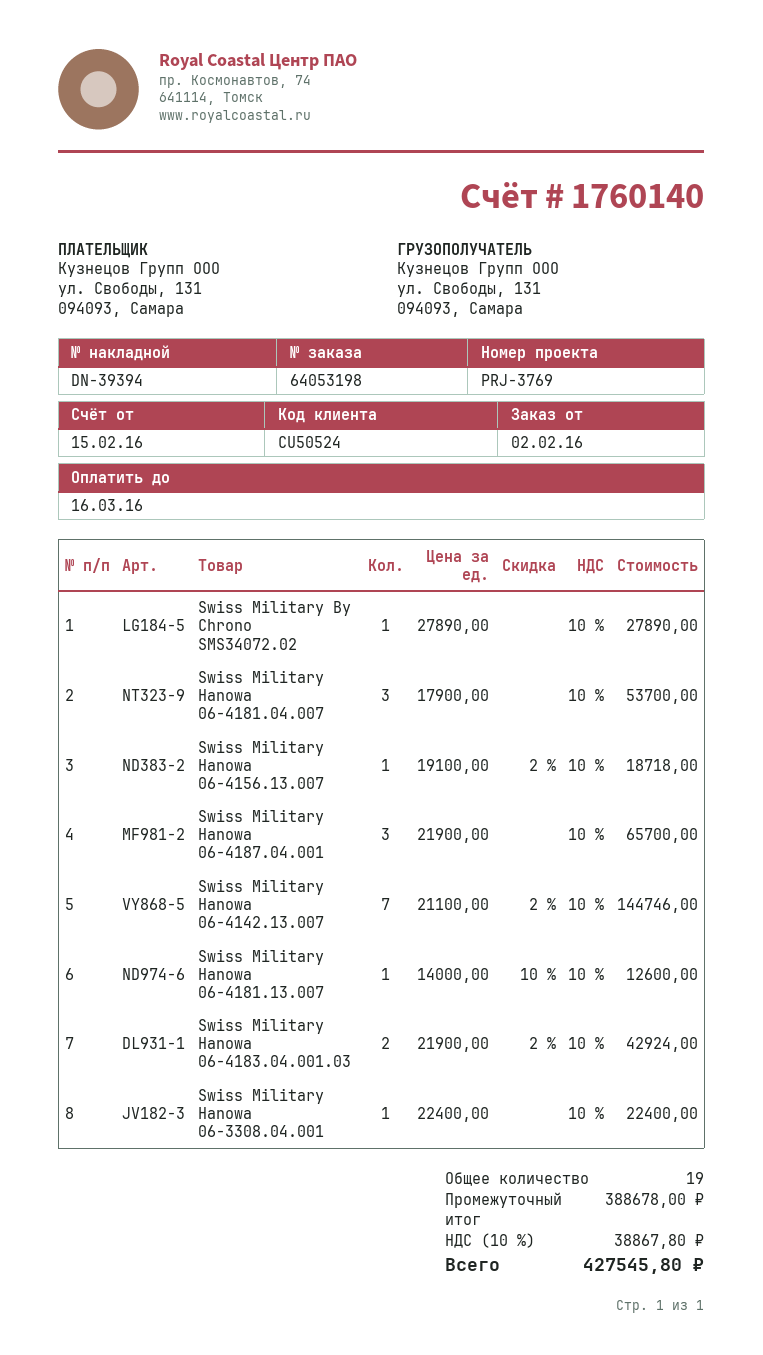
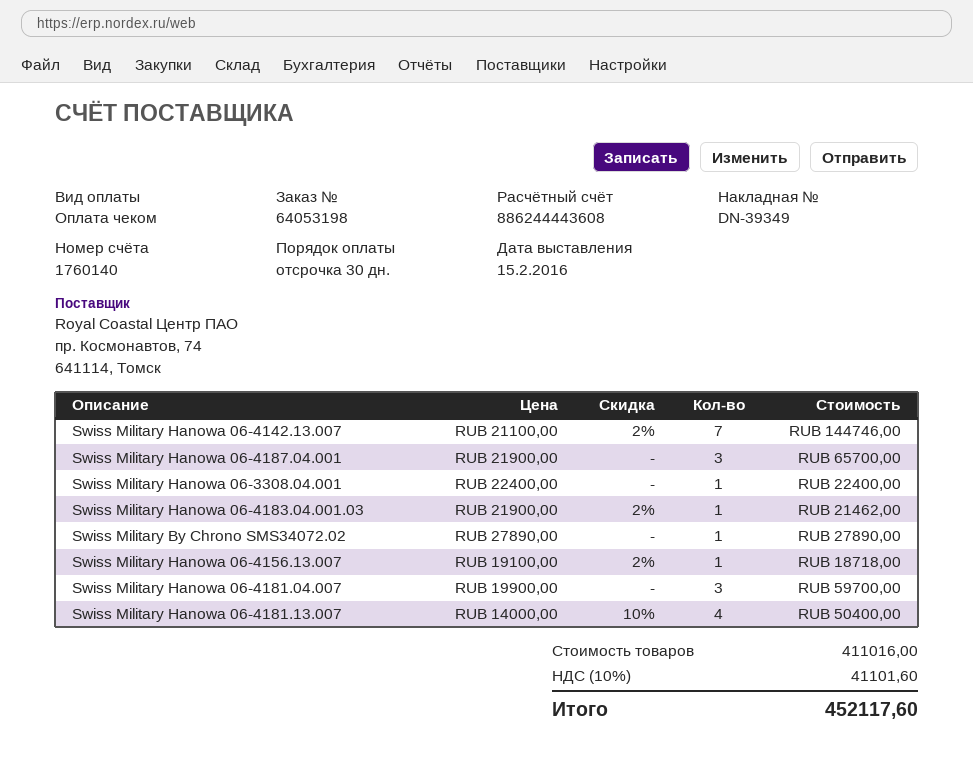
delivery note number: DN-39394 -> DN-39349
Swiss Military Hanowa 06-4181.04.007: 3 x 17900.00 = 53700.00 -> 3 x 19900.00 = 59700.00
Swiss Military Hanowa 06-4181.13.007: 1 x 14000.00 - 10% = 12600.00 -> 4 x 14000.00 - 10% = 50400.00
Swiss Military Hanowa 06-4183.04.001.03: 2 x 21900.00 - 2% = 42924.00 -> 1 x 21900.00 - 2% = 21462.00
subtotal: 388678.00 -> 411016.00
tax: 10% = 38867.80 -> 10% = 41101.60
total: 427545.80 -> 452117.60

